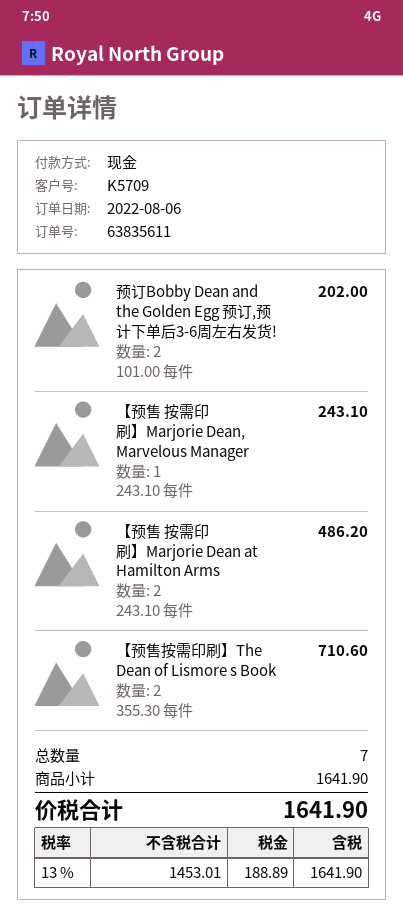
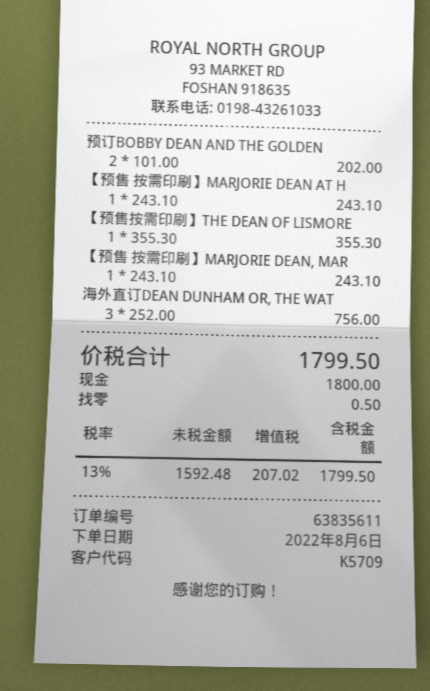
【预售 按需印刷】Marjorie Dean at Hamilton Arms: 2 x 243.10 = 486.20 -> 1 x 243.10 = 243.10
【预售按需印刷】The Dean of Lismore s Book: 2 x 355.30 = 710.60 -> 1 x 355.30 = 355.30
海外直订DEAN DUNHAM OR, THE WAT: none -> 3 x 252.00 = 756.00
net: 1453.01 -> 1592.48
tax: 13% = 188.89 -> 13% = 207.02
total: 1641.90 -> 1799.50

